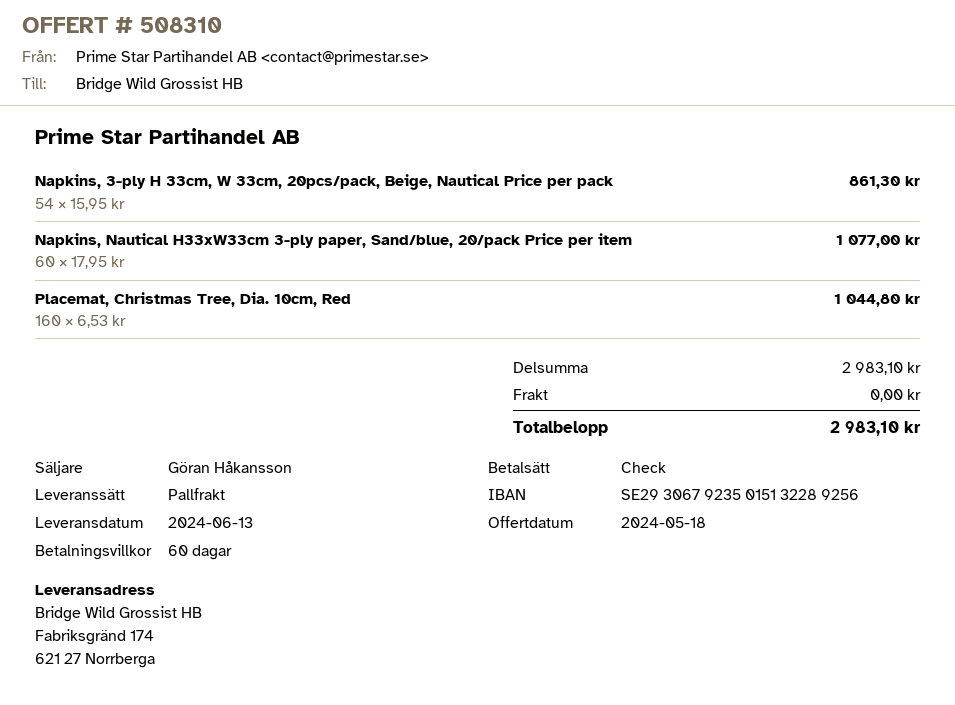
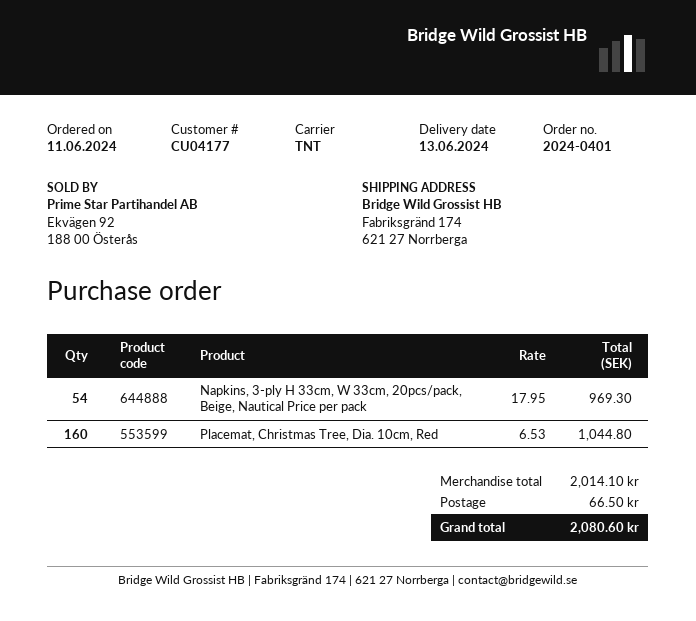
shipping method: pallet freight -> TNT
Napkins, 3-ply H 33cm, W 33cm, 20pcs/pack, Beige, Nautical Price per pack: 54 x 15.95 = 861.30 -> 54 x 17.95 = 969.30
Napkins, Nautical H33xW33cm 3-ply paper, Sand/blue, 20/pack Price per item: 60 x 17.95 = 1077.00 -> none
subtotal: 2983.10 -> 2014.10
shipping: 0.00 -> 66.50
total: 2983.10 -> 2080.60

